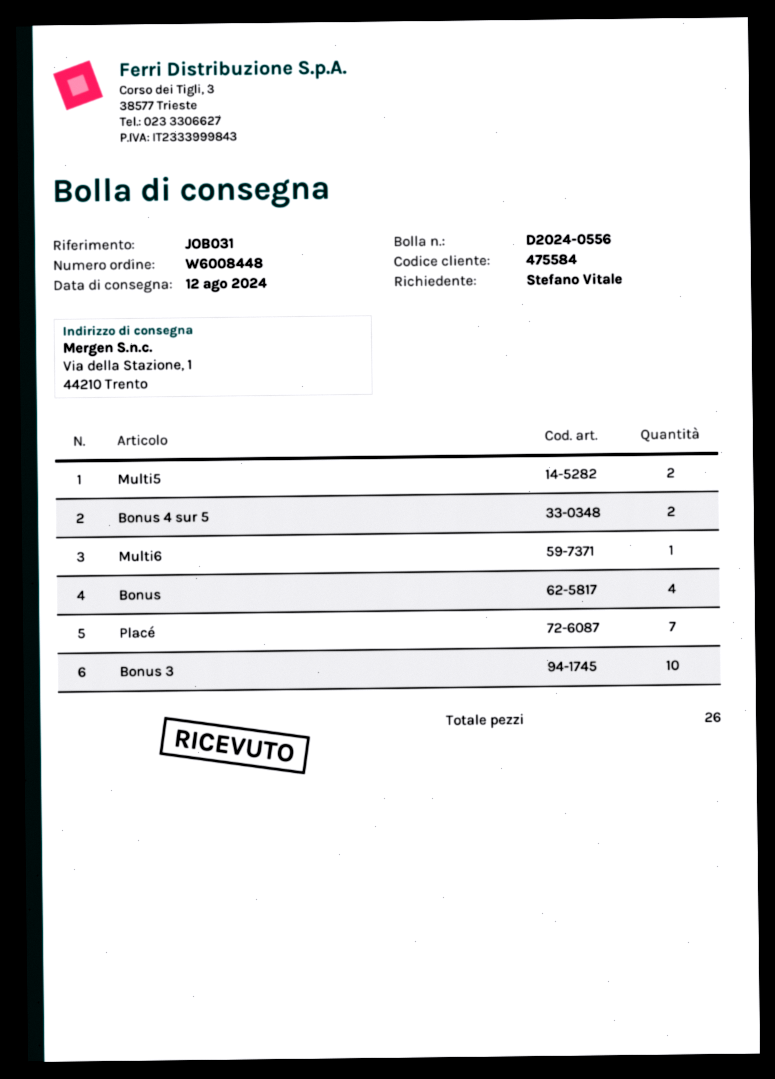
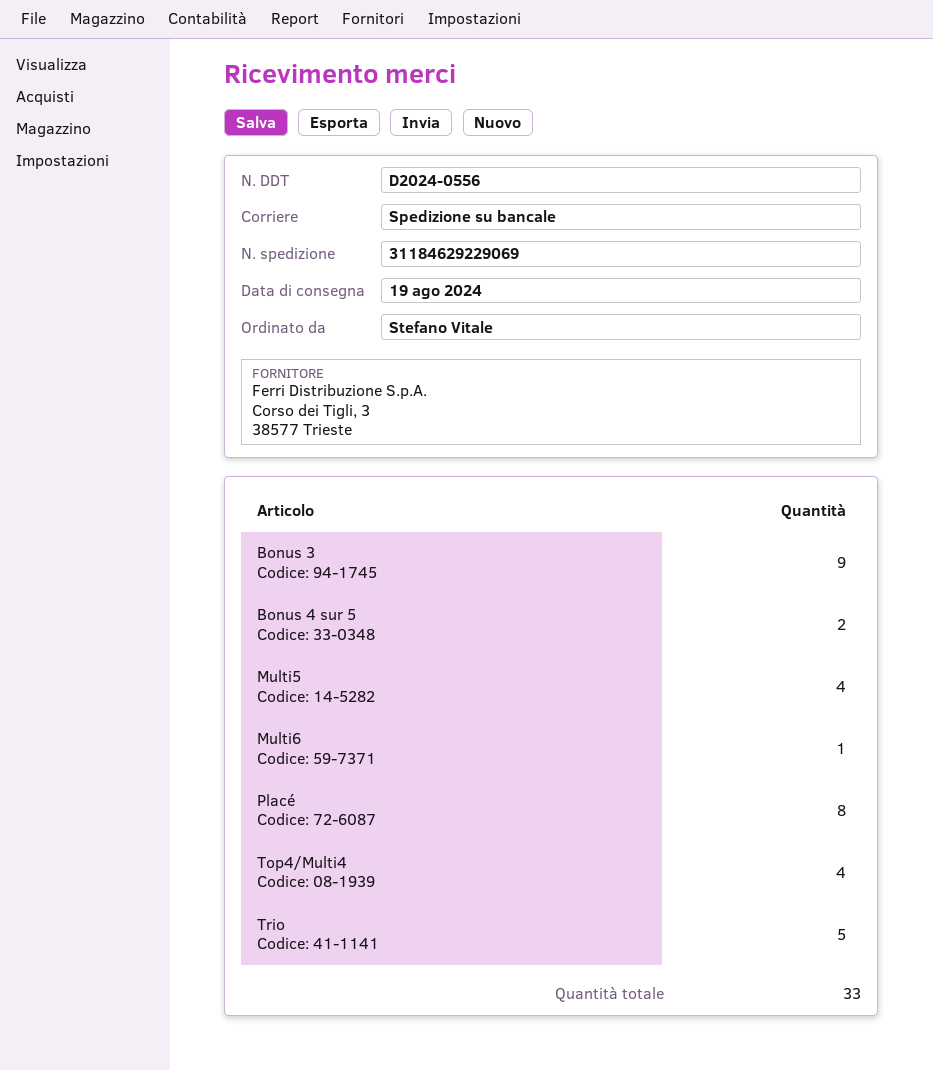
delivery date: 2024-08-12 -> 2024-08-19
Multi5: 2 -> 4
Bonus: 4 -> none
Placé: 7 -> 8
Bonus 3: 10 -> 9
Top4/Multi4: none -> 4
Trio: none -> 5
total quantity: 26 -> 33

